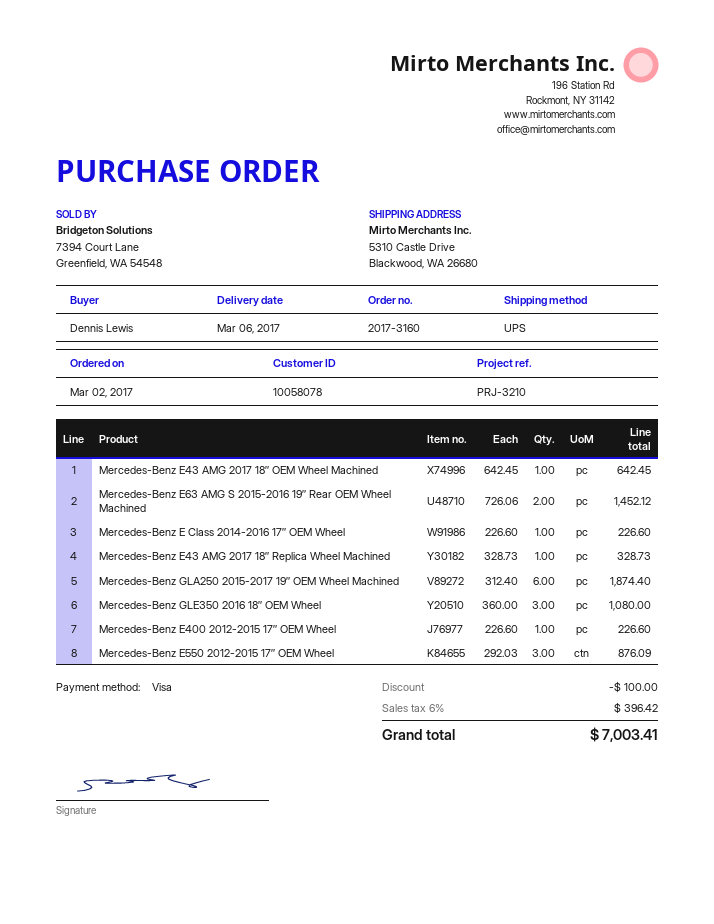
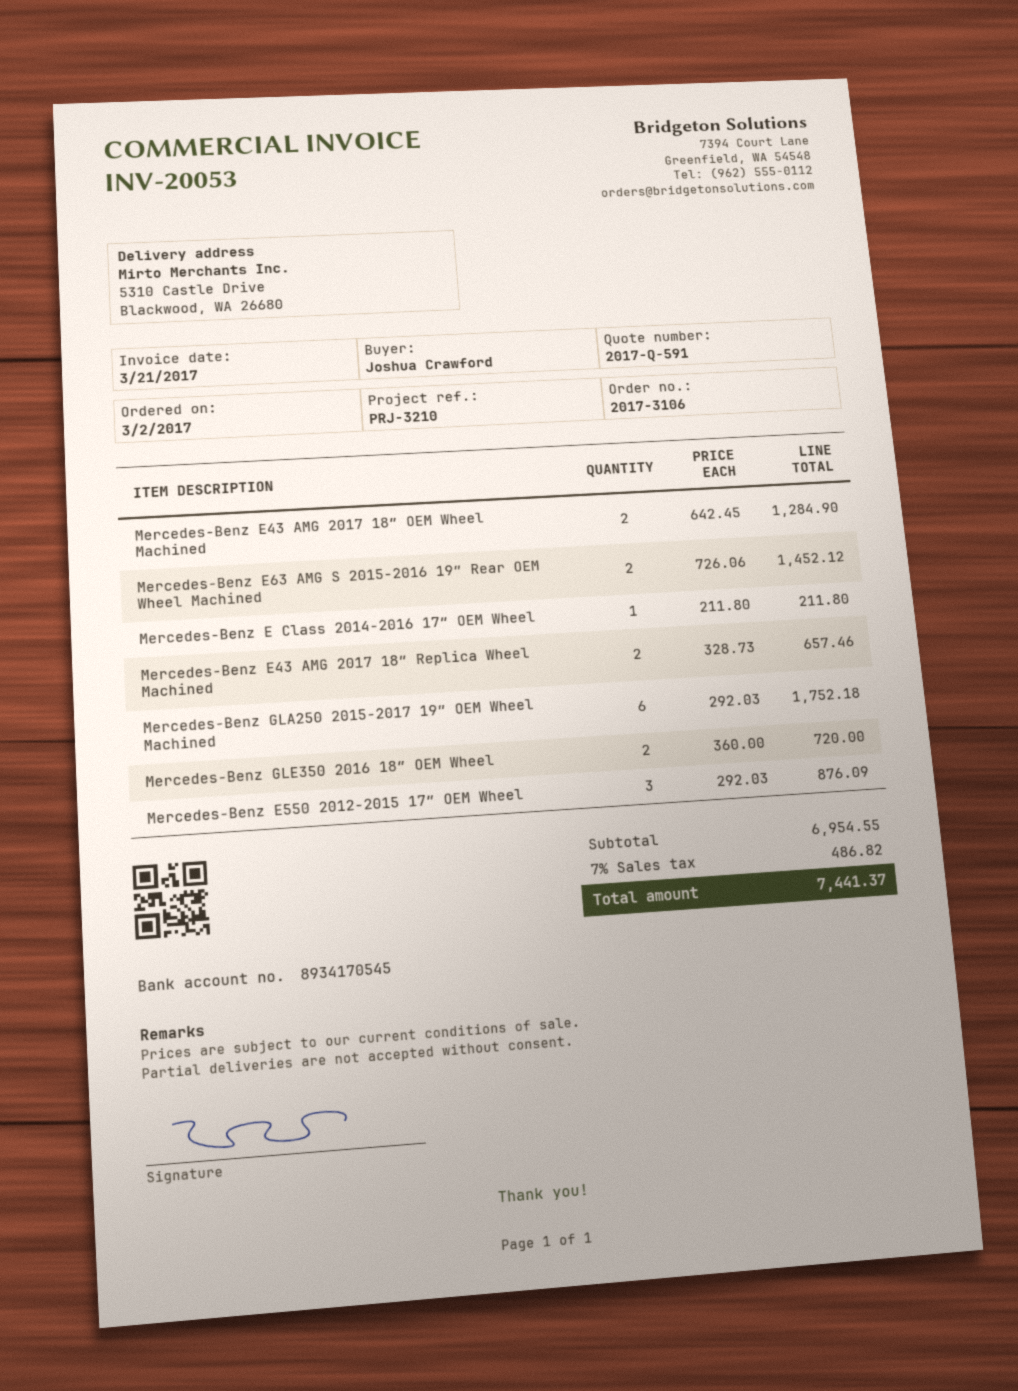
order number: 2017-3160 -> 2017-3106
ordered by: Dennis Lewis -> Joshua Crawford
Mercedes-Benz E43 AMG 2017 18″ OEM Wheel Machined: 1 x 642.45 = 642.45 -> 2 x 642.45 = 1284.90
Mercedes-Benz E Class 2014-2016 17″ OEM Wheel: 1 x 226.60 = 226.60 -> 1 x 211.80 = 211.80
Mercedes-Benz E43 AMG 2017 18″ Replica Wheel Machined: 1 x 328.73 = 328.73 -> 2 x 328.73 = 657.46
Mercedes-Benz GLA250 2015-2017 19″ OEM Wheel Machined: 6 x 312.40 = 1874.40 -> 6 x 292.03 = 1752.18
Mercedes-Benz GLE350 2016 18″ OEM Wheel: 3 x 360.00 = 1080.00 -> 2 x 360.00 = 720.00
Mercedes-Benz E400 2012-2015 17″ OEM Wheel: 1 x 226.60 = 226.60 -> none
discount: 100.00 -> none
tax: 6% = 396.42 -> 7% = 486.82
total: 7003.41 -> 7441.37

